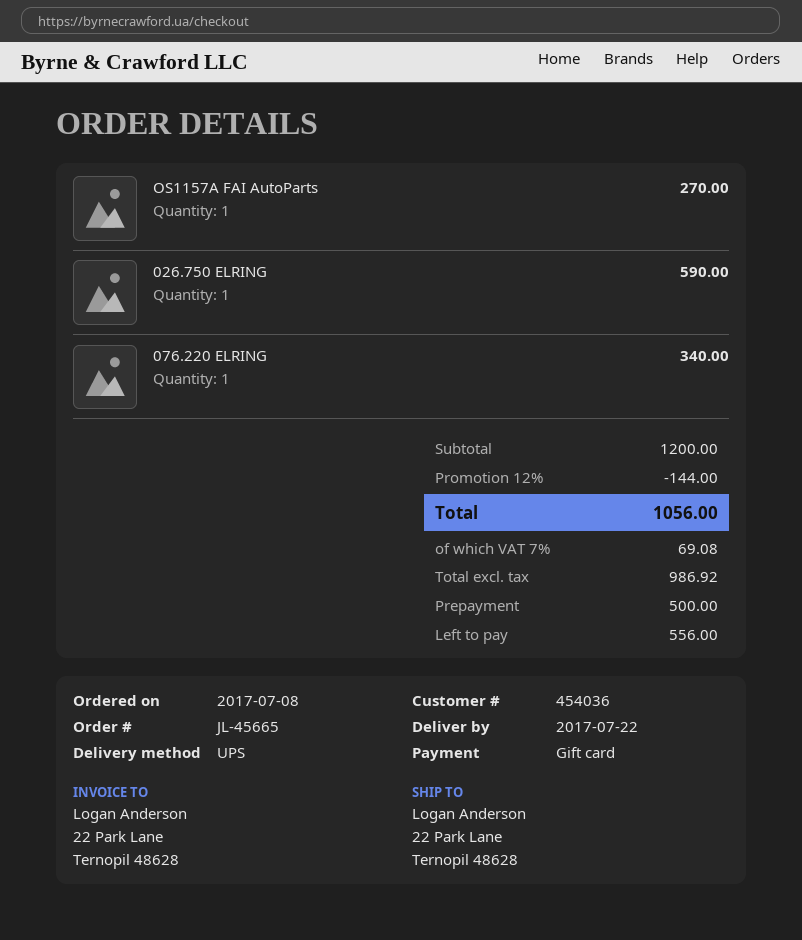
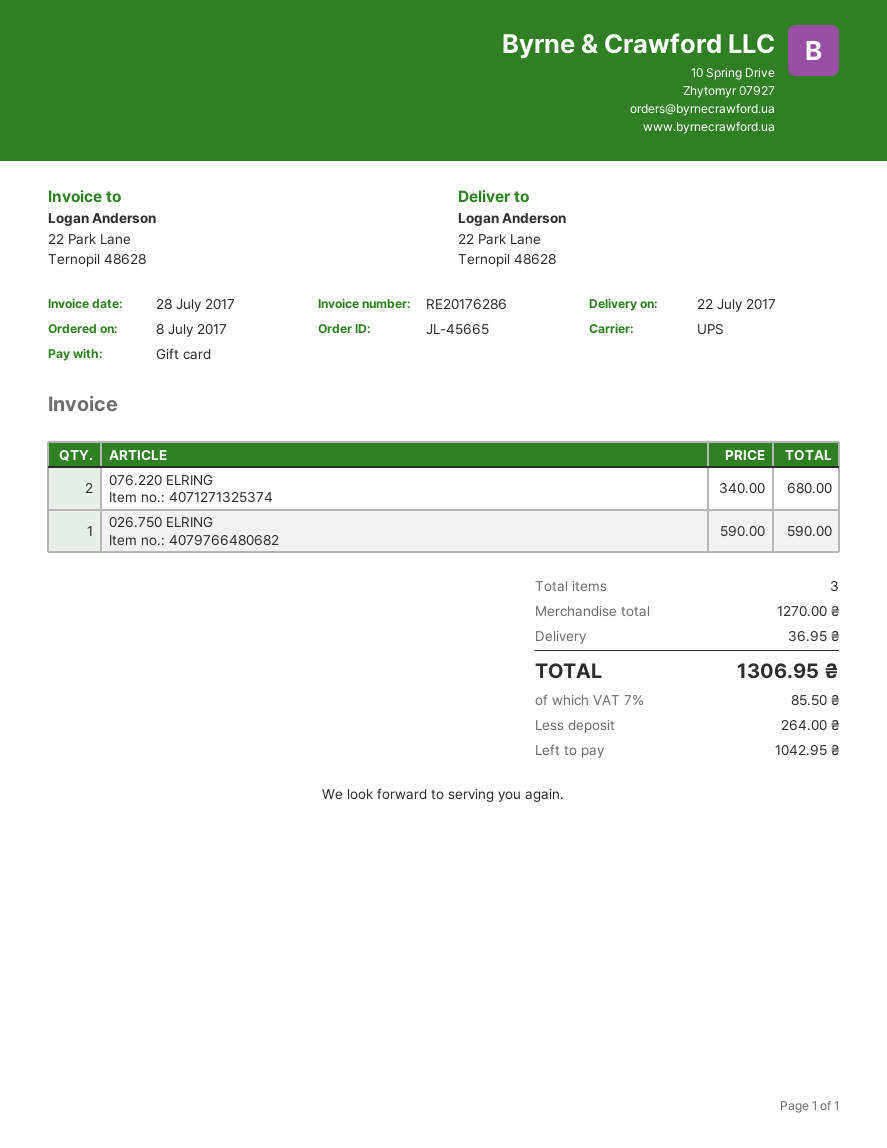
OS1157A FAI AutoParts: 1 for 270.00 -> none
076.220 ELRING: 1 for 340.00 -> 2 for 680.00
subtotal: 1200.00 -> 1270.00
discount: 12% = 144.00 -> none
shipping: none -> 36.95
tax: 7% = 69.08 -> 7% = 85.50
total: 1056.00 -> 1306.95
deposit: 500.00 -> 264.00
balance: 556.00 -> 1042.95

